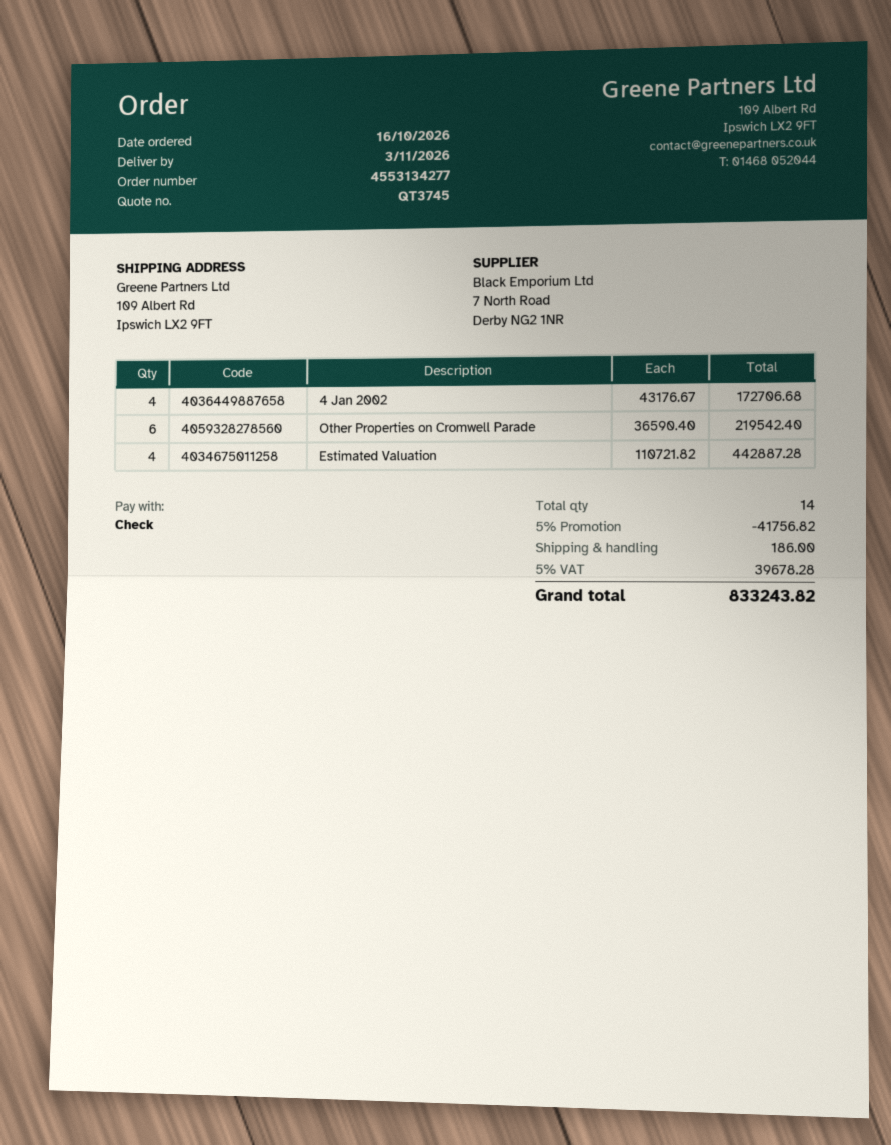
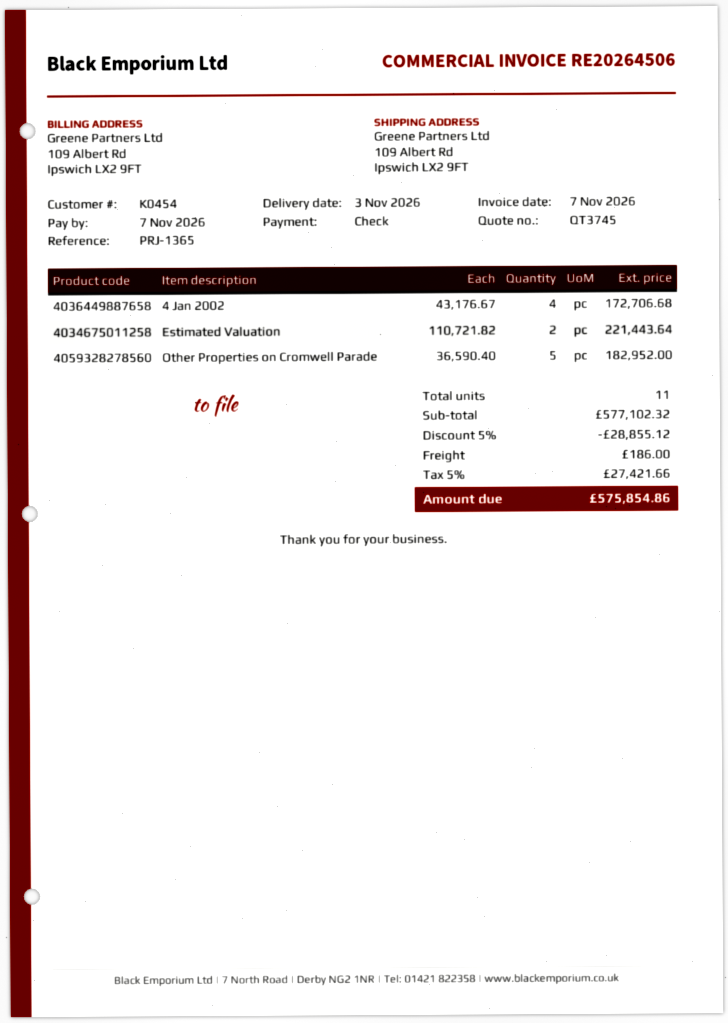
Other Properties on Cromwell Parade: 6 x 36590.40 = 219542.40 -> 5 x 36590.40 = 182952.00
Estimated Valuation: 4 x 110721.82 = 442887.28 -> 2 x 110721.82 = 221443.64
total quantity: 14 -> 11
discount: 5% = 41756.82 -> 5% = 28855.12
tax: 5% = 39678.28 -> 5% = 27421.66
total: 833243.82 -> 575854.86

